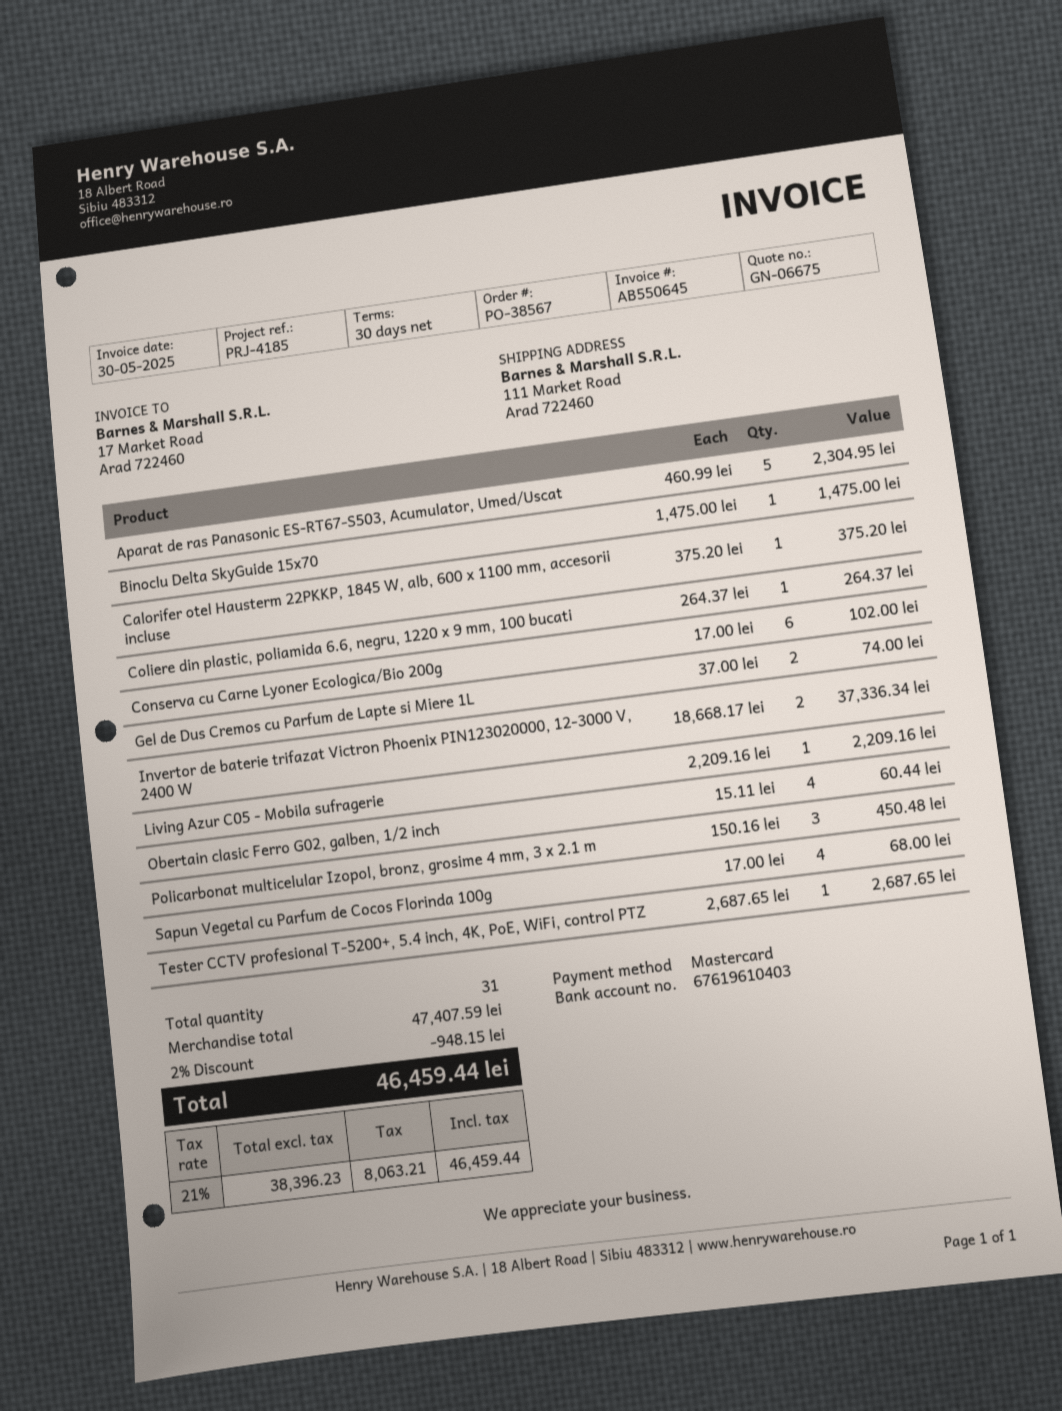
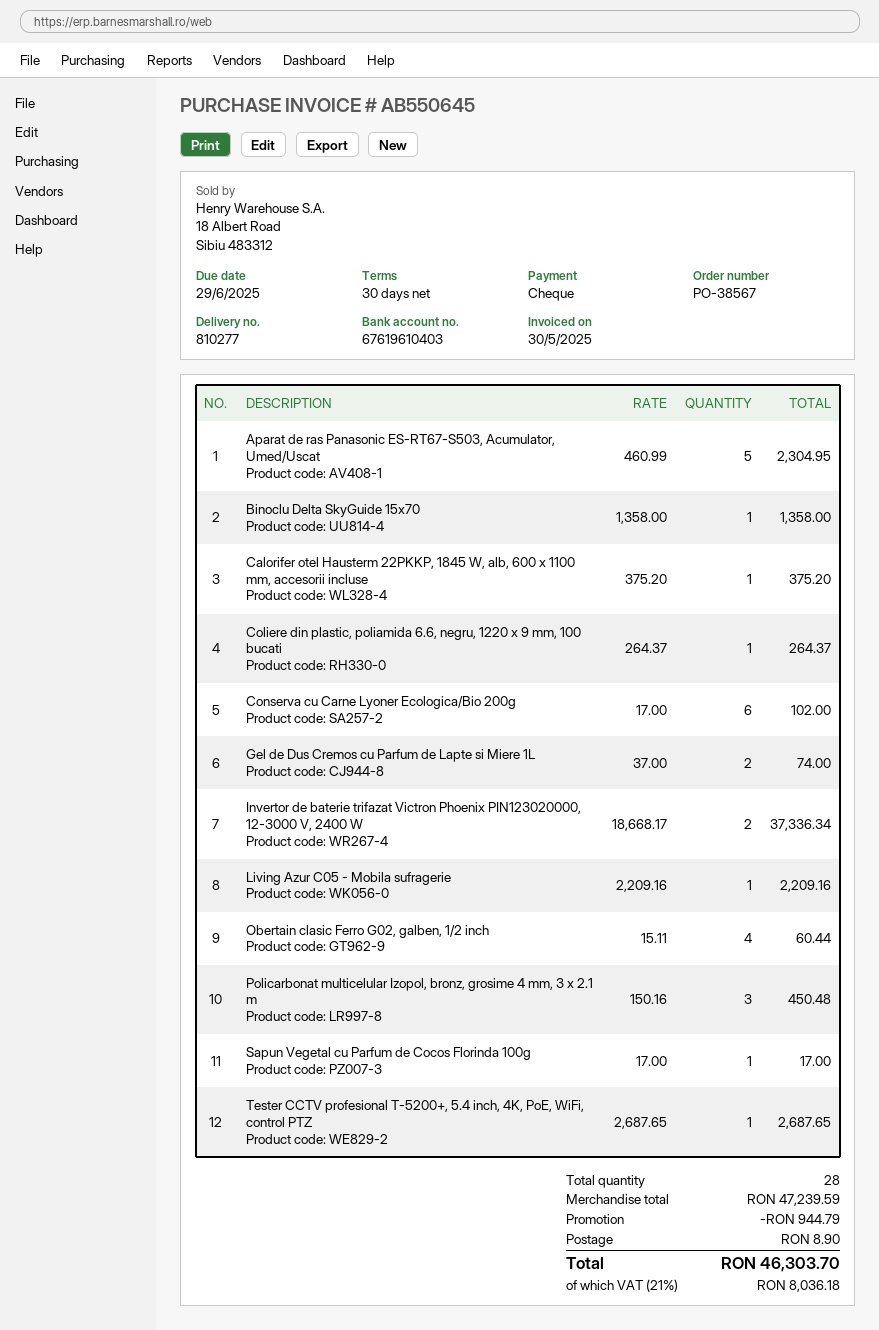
payment method: Mastercard -> cheque
Binoclu Delta SkyGuide 15x70: 1 x 1475.00 = 1475.00 -> 1 x 1358.00 = 1358.00
Sapun Vegetal cu Parfum de Cocos Florinda 100g: 4 x 17.00 = 68.00 -> 1 x 17.00 = 17.00
total quantity: 31 -> 28
subtotal: 47407.59 -> 47239.59
discount: 948.15 -> 944.79
shipping: none -> 8.90
tax: 21% = 8063.21 -> 21% = 8036.18
total: 46459.44 -> 46303.70

